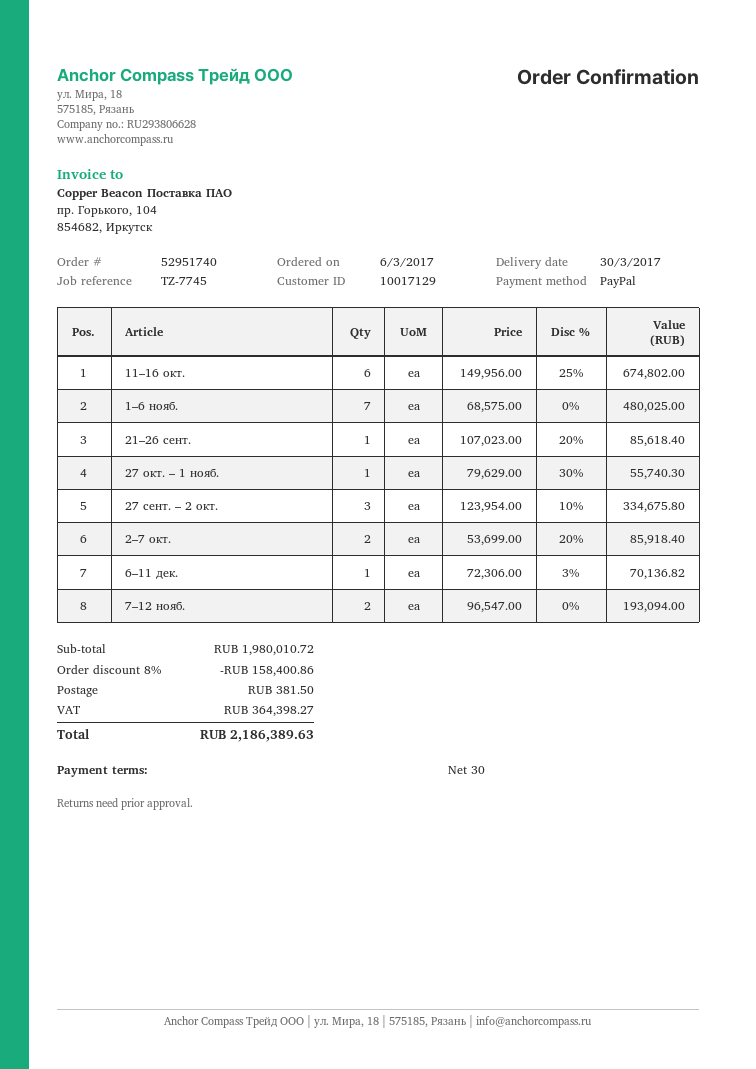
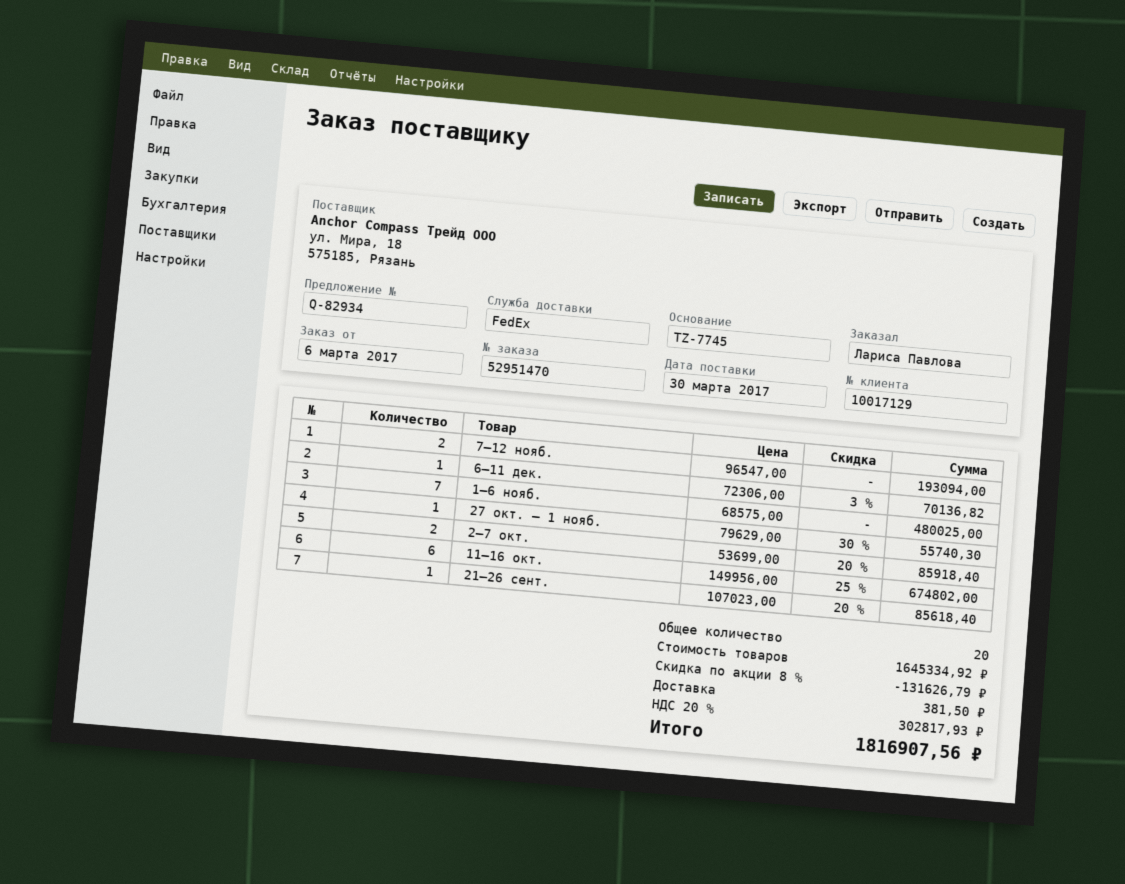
order number: 52951740 -> 52951470
27 сент. – 2 окт.: 3 x 123954.00 - 10% = 334675.80 -> none
subtotal: 1980010.72 -> 1645334.92
discount: 8% = 158400.86 -> 8% = 131626.79
tax: 364398.27 -> 302817.93
total: 2186389.63 -> 1816907.56

